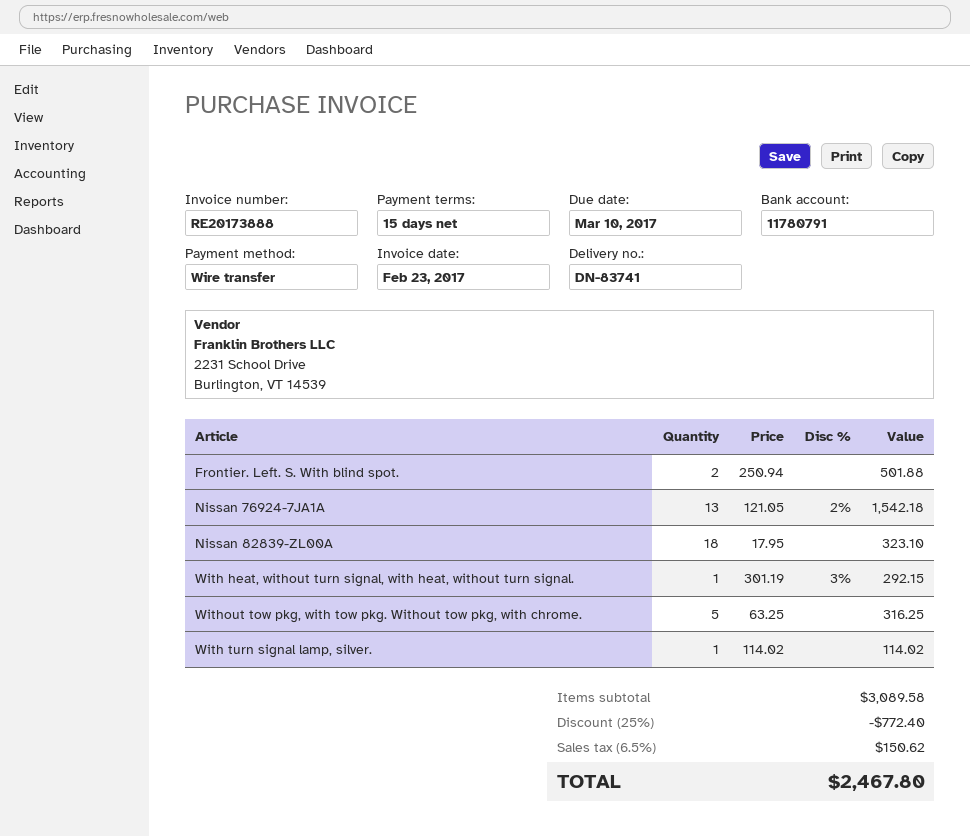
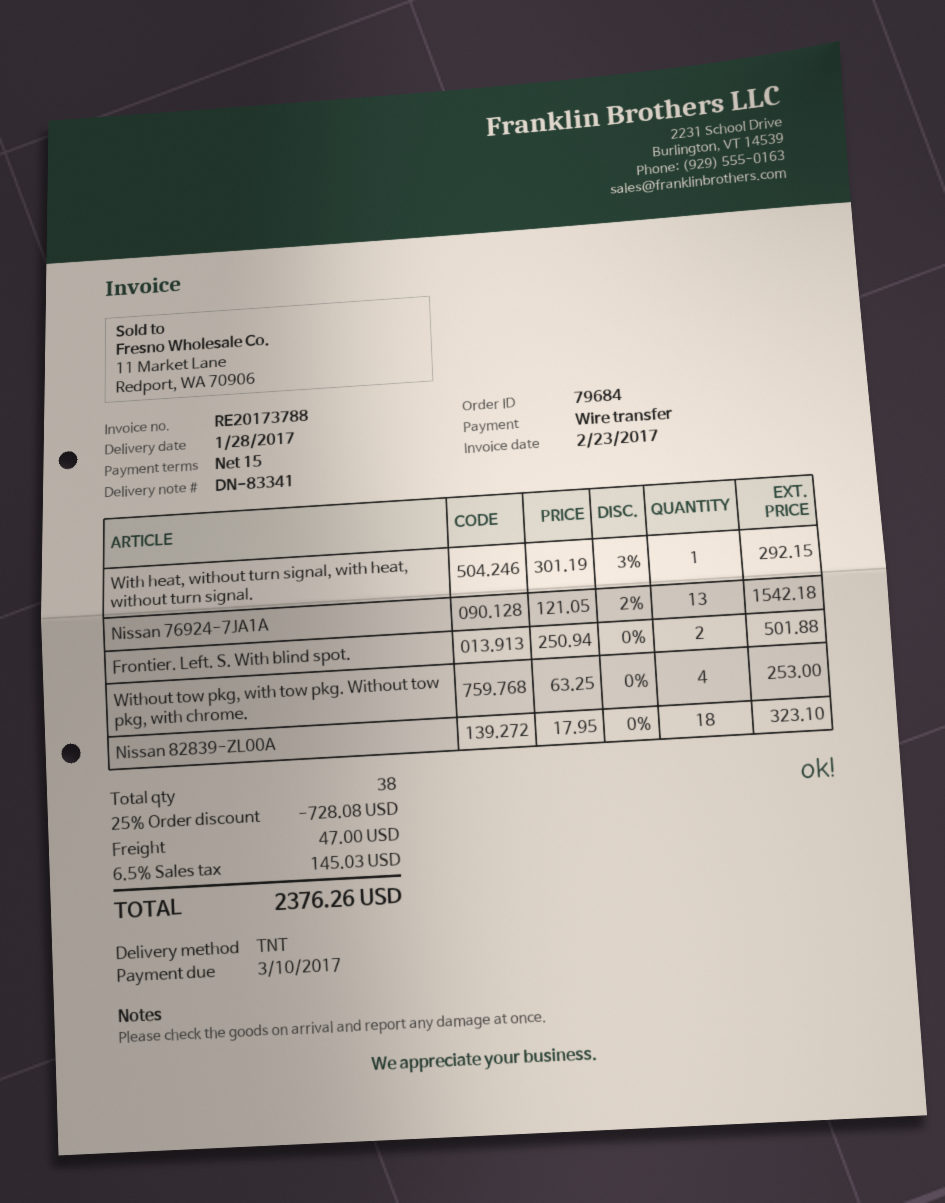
delivery note number: DN-83741 -> DN-83341
invoice number: RE20173888 -> RE20173788
Without tow pkg, with tow pkg. Without tow pkg, with chrome.: 5 x 63.25 = 316.25 -> 4 x 63.25 = 253.00
With turn signal lamp, silver.: 1 x 114.02 = 114.02 -> none
discount: 25% = 772.40 -> 25% = 728.08
shipping: none -> 47.00
tax: 6.5% = 150.62 -> 6.5% = 145.03
total: 2467.80 -> 2376.26

